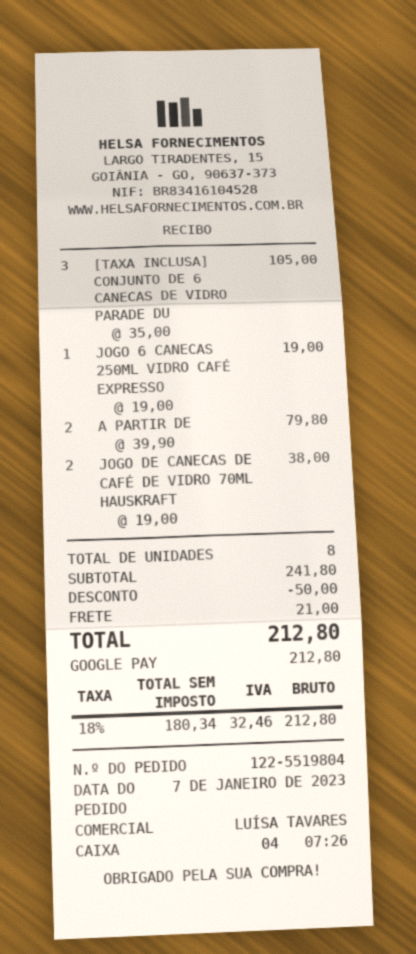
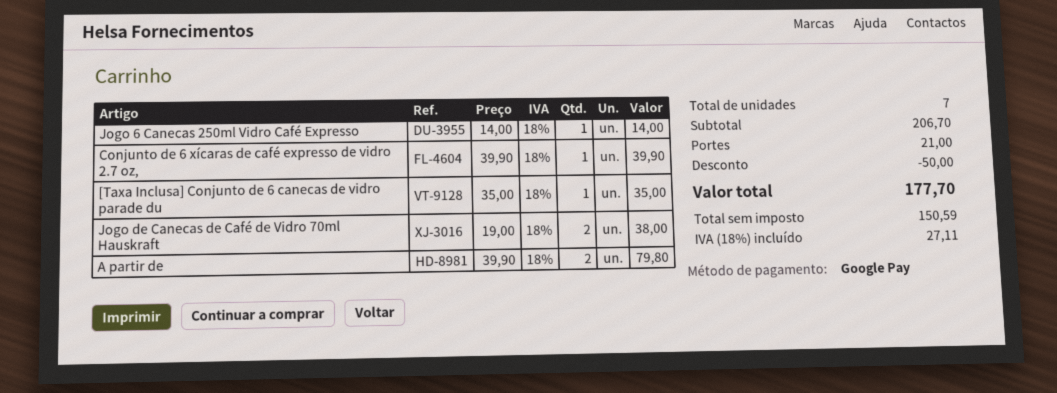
[TAXA INCLUSA] CONJUNTO DE 6 CANECAS DE VIDRO PARADE DU: 3 x 35.00 = 105.00 -> 1 x 35.00 = 35.00
JOGO 6 CANECAS 250ML VIDRO CAFÉ EXPRESSO: 1 x 19.00 = 19.00 -> 1 x 14.00 = 14.00
Conjunto de 6 xícaras de café expresso de vidro 2.7 oz,: none -> 1 x 39.90 = 39.90
total quantity: 8 -> 7
subtotal: 241.80 -> 206.70
net: 180.34 -> 150.59
tax: 18% = 32.46 -> 18% = 27.11
total: 212.80 -> 177.70

